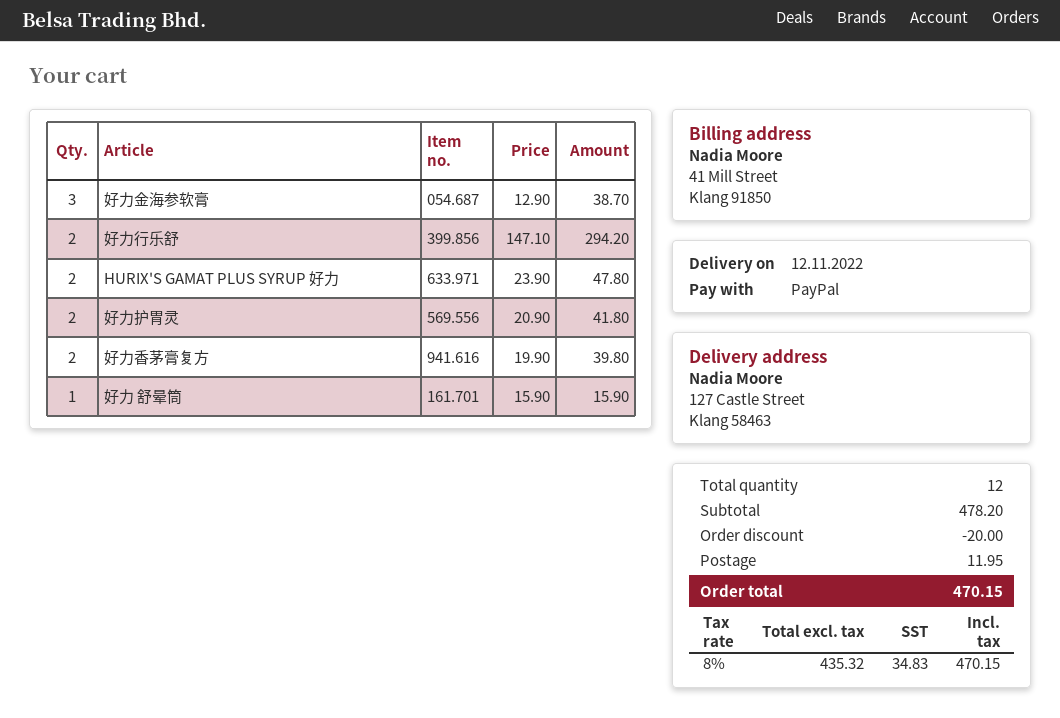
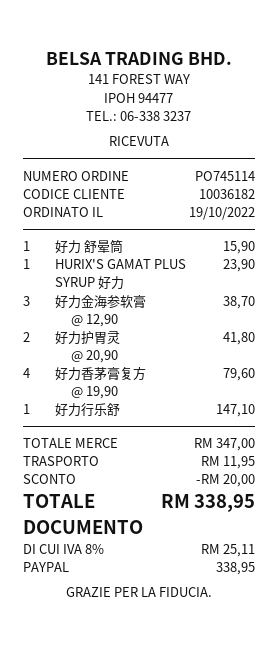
好力行乐舒: 2 x 147.10 = 294.20 -> 1 x 147.10 = 147.10
HURIX'S GAMAT PLUS SYRUP 好力: 2 x 23.90 = 47.80 -> 1 x 23.90 = 23.90
好力香茅膏复方: 2 x 19.90 = 39.80 -> 4 x 19.90 = 79.60
subtotal: 478.20 -> 347.00
tax: 8% = 34.83 -> 8% = 25.11
total: 470.15 -> 338.95

